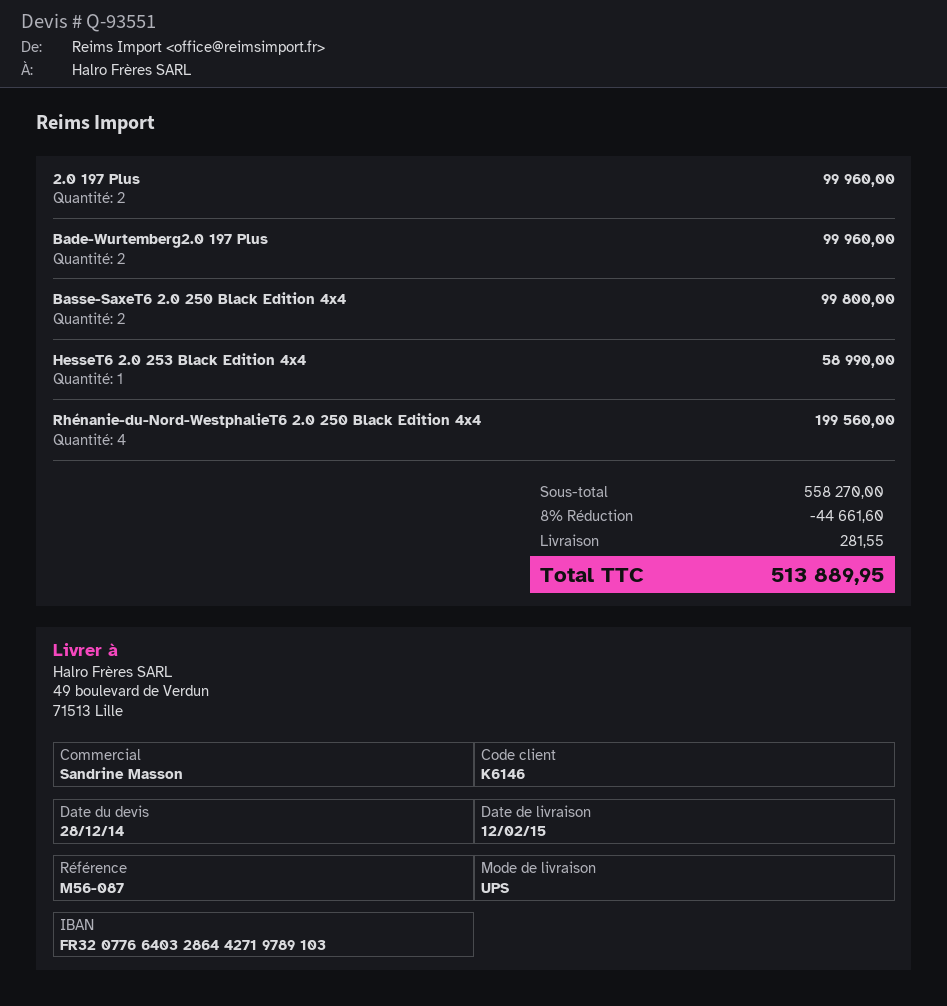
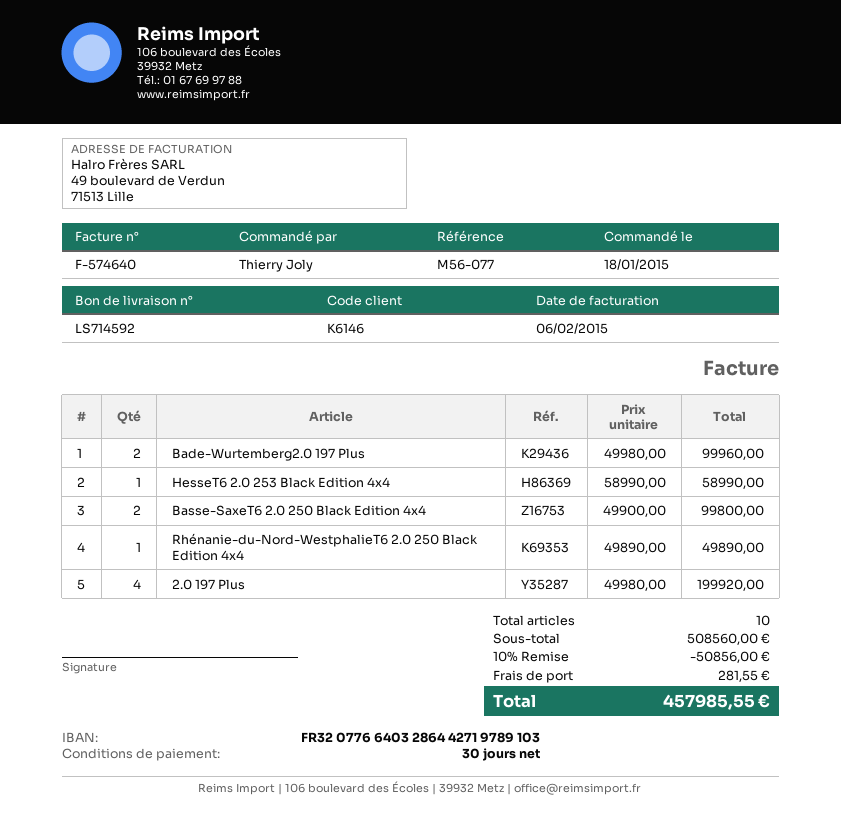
reference: M56-087 -> M56-077
2.0 197 Plus: 2 for 99960.00 -> 4 for 199920.00
Rhénanie-du-Nord-WestphalieT6 2.0 250 Black Edition 4x4: 4 for 199560.00 -> 1 for 49890.00
subtotal: 558270.00 -> 508560.00
discount: 8% = 44661.60 -> 10% = 50856.00
total: 513889.95 -> 457985.55

